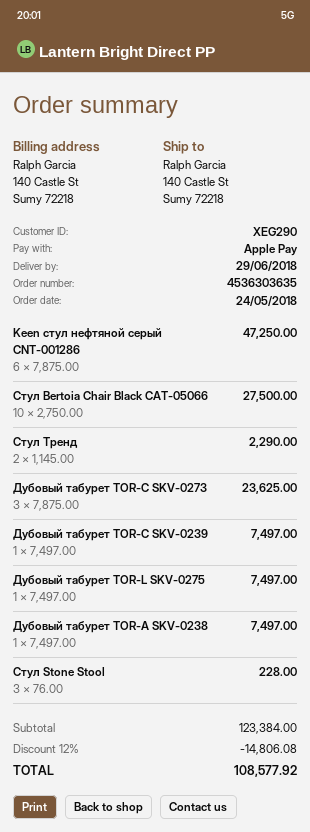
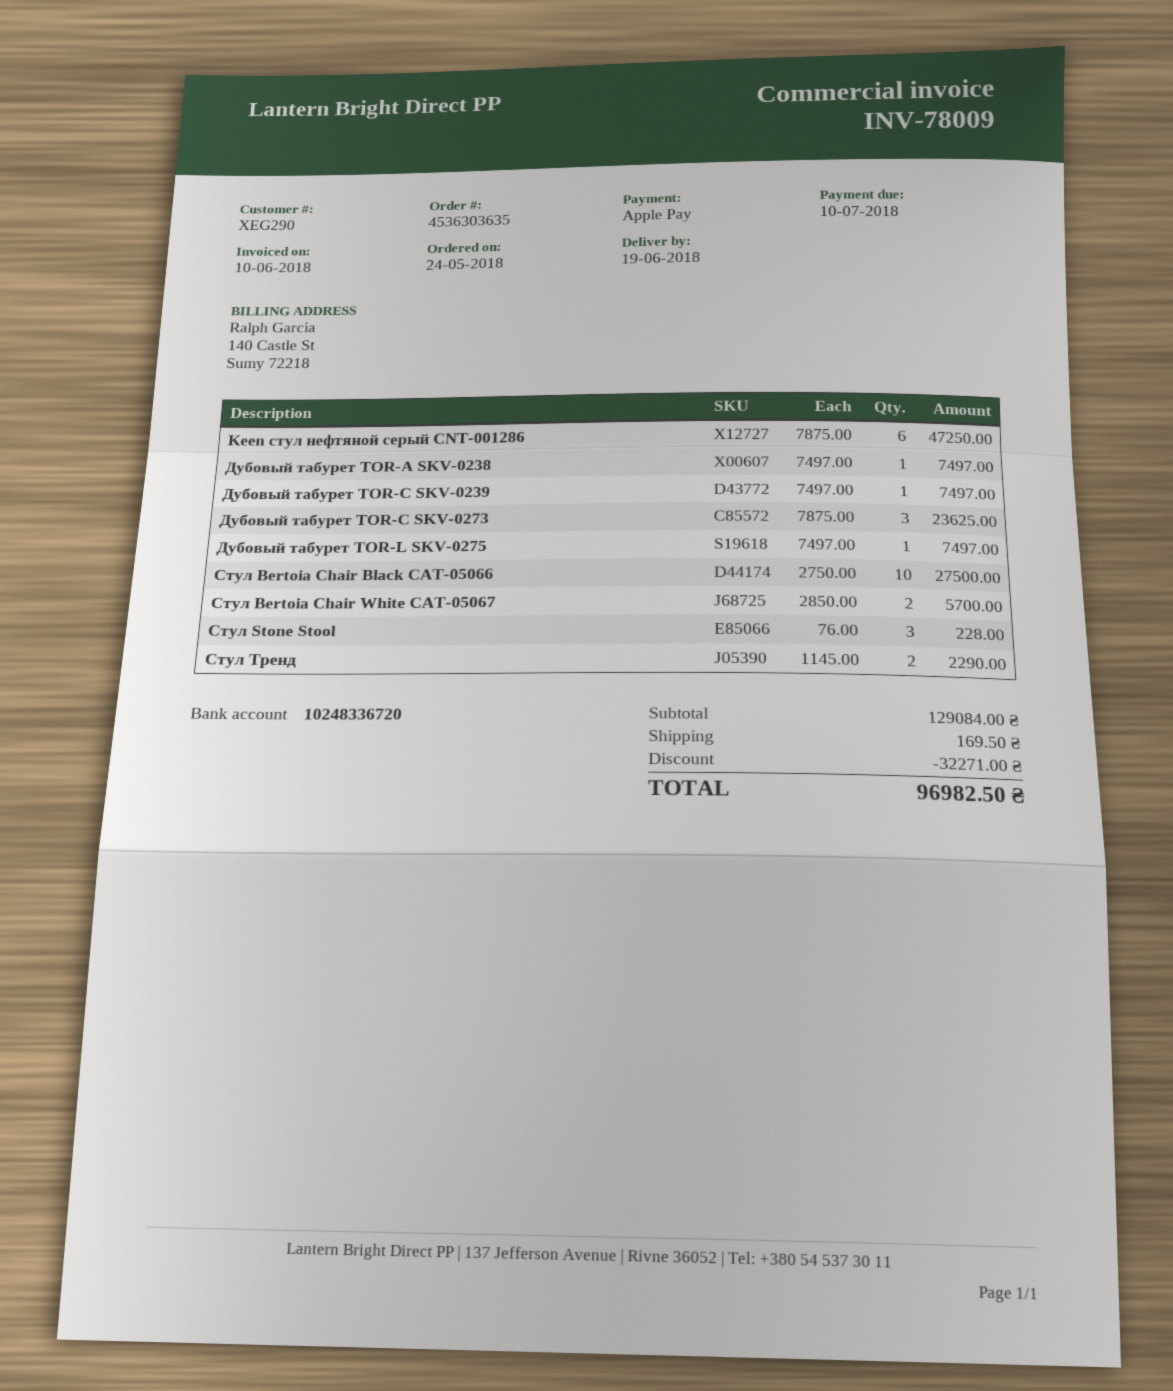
delivery date: 2018-06-29 -> 2018-06-19
Стул Bertoia Chair White CAT-05067: none -> 2 x 2850.00 = 5700.00
subtotal: 123384.00 -> 129084.00
discount: 14806.08 -> 32271.00
shipping: none -> 169.50
total: 108577.92 -> 96982.50

